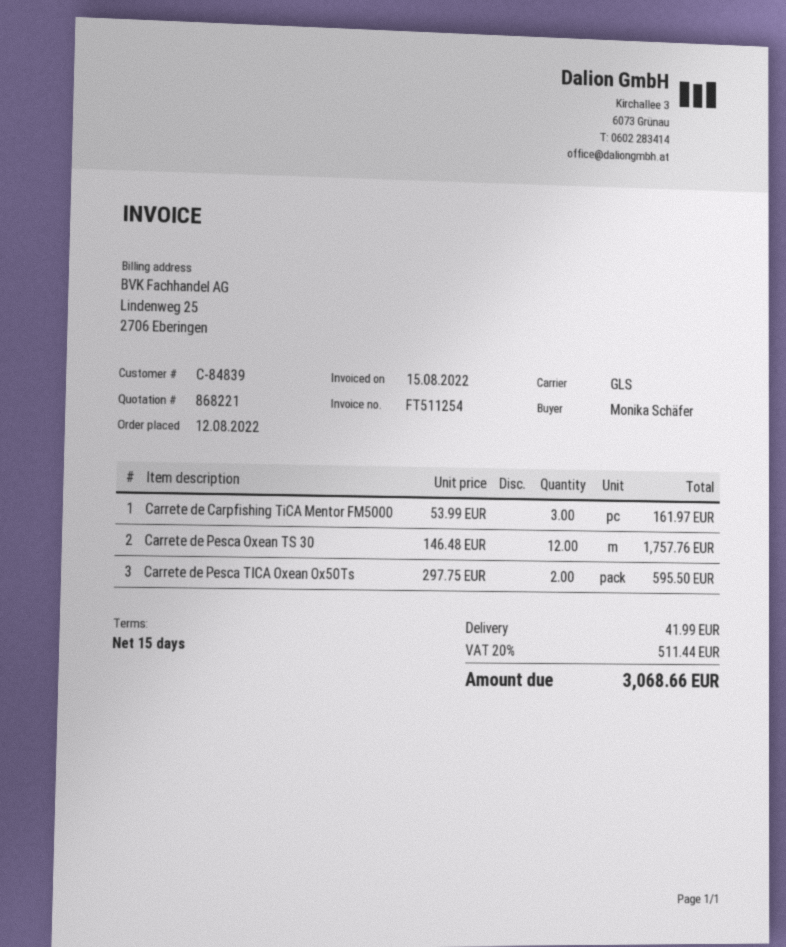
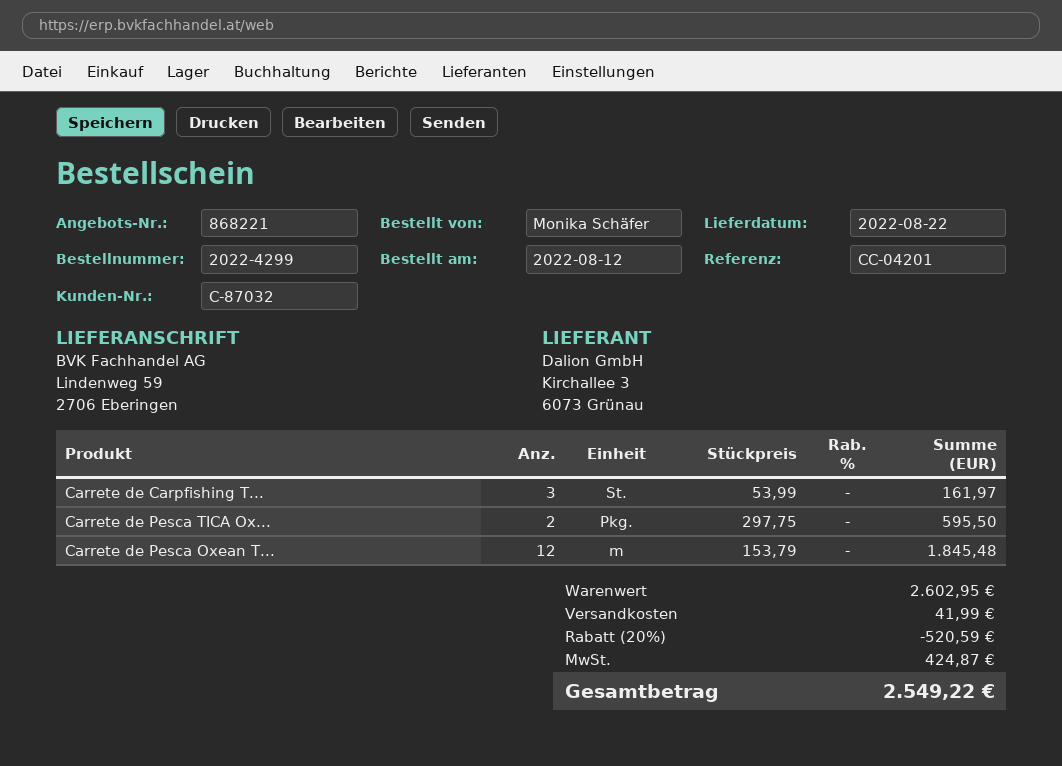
customer number: C-84839 -> C-87032
Carrete de Pesca Oxean TS 30: 12 x 146.48 = 1757.76 -> 12 x 153.79 = 1845.48
discount: none -> 20% = 520.59
tax: 511.44 -> 424.87
total: 3068.66 -> 2549.22

